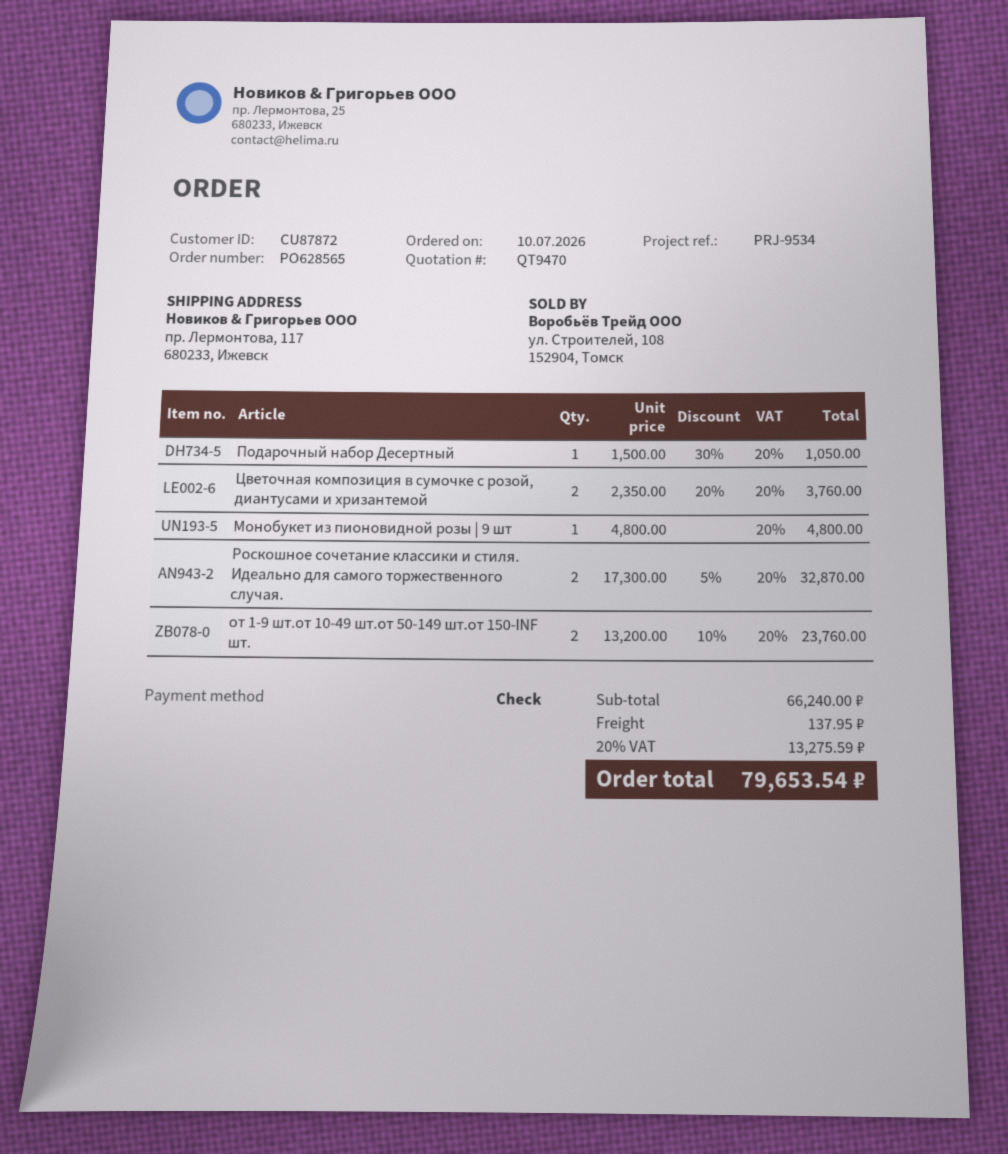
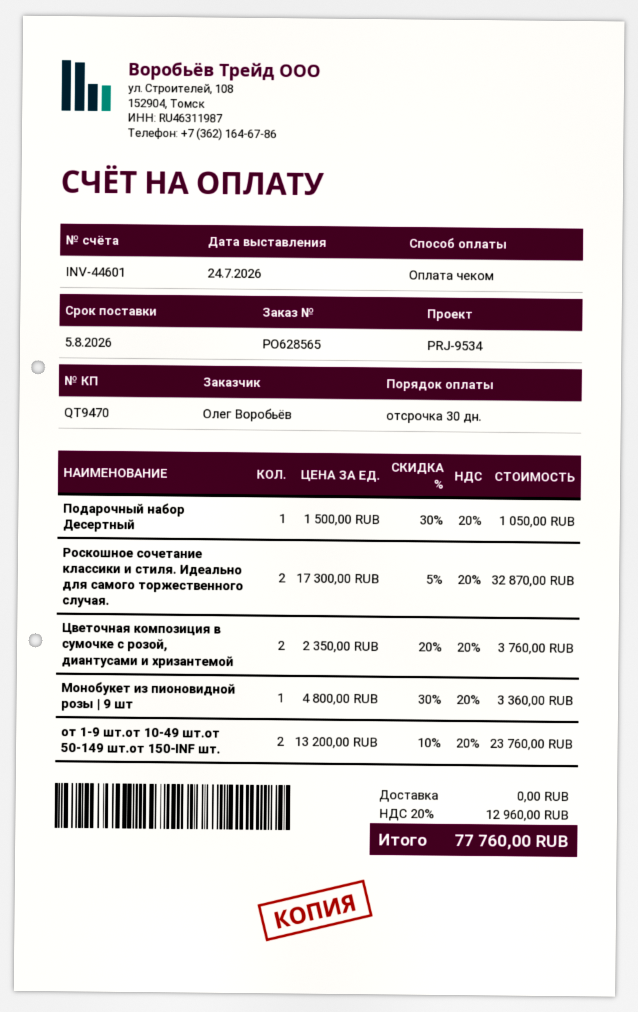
Монобукет из пионовидной розы | 9 шт: 1 x 4800.00 = 4800.00 -> 1 x 4800.00 - 30% = 3360.00
shipping: 137.95 -> 0.00
tax: 20% = 13275.59 -> 20% = 12960.00
total: 79653.54 -> 77760.00

